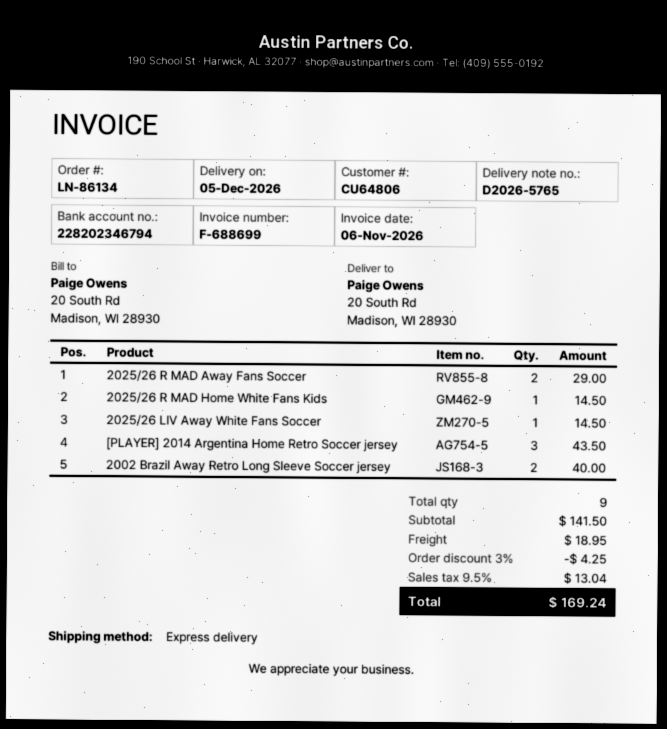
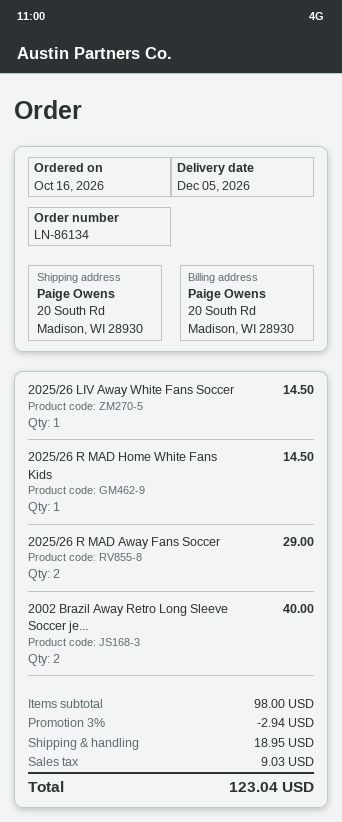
[PLAYER] 2014 Argentina Home Retro Soccer jersey: 3 for 43.50 -> none
subtotal: 141.50 -> 98.00
discount: 3% = 4.25 -> 3% = 2.94
tax: 13.04 -> 9.03
total: 169.24 -> 123.04

